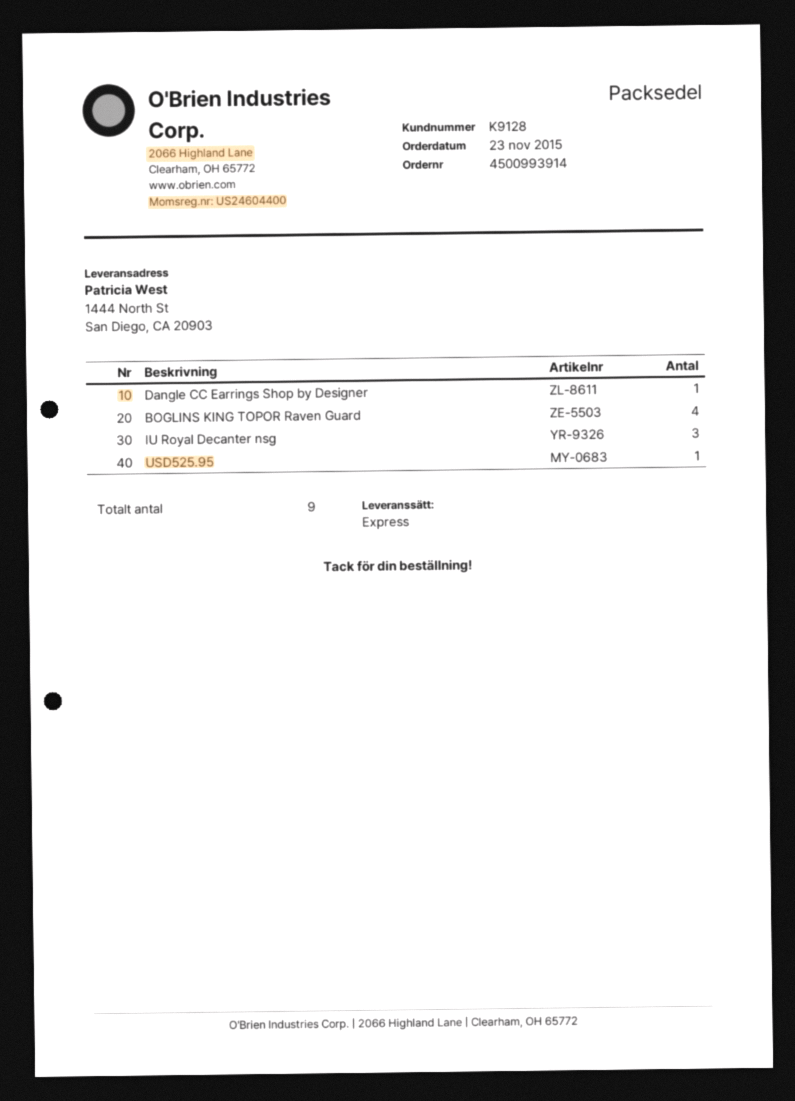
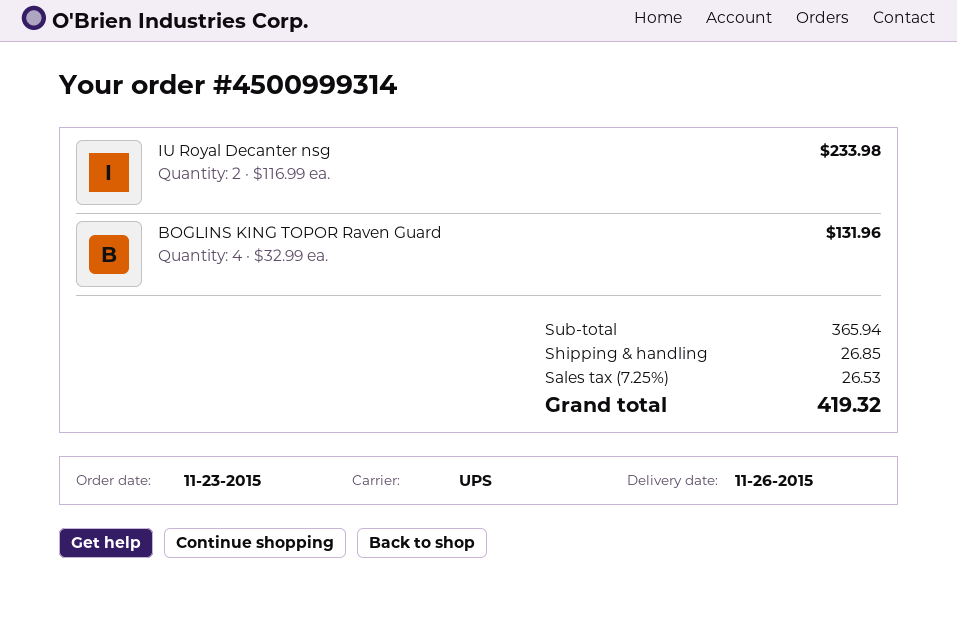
order number: 4500993914 -> 4500999314
shipping method: express -> UPS
Dangle CC Earrings Shop by Designer: 1 -> none
IU Royal Decanter nsg: 3 -> 2
USD525.95: 1 -> none

